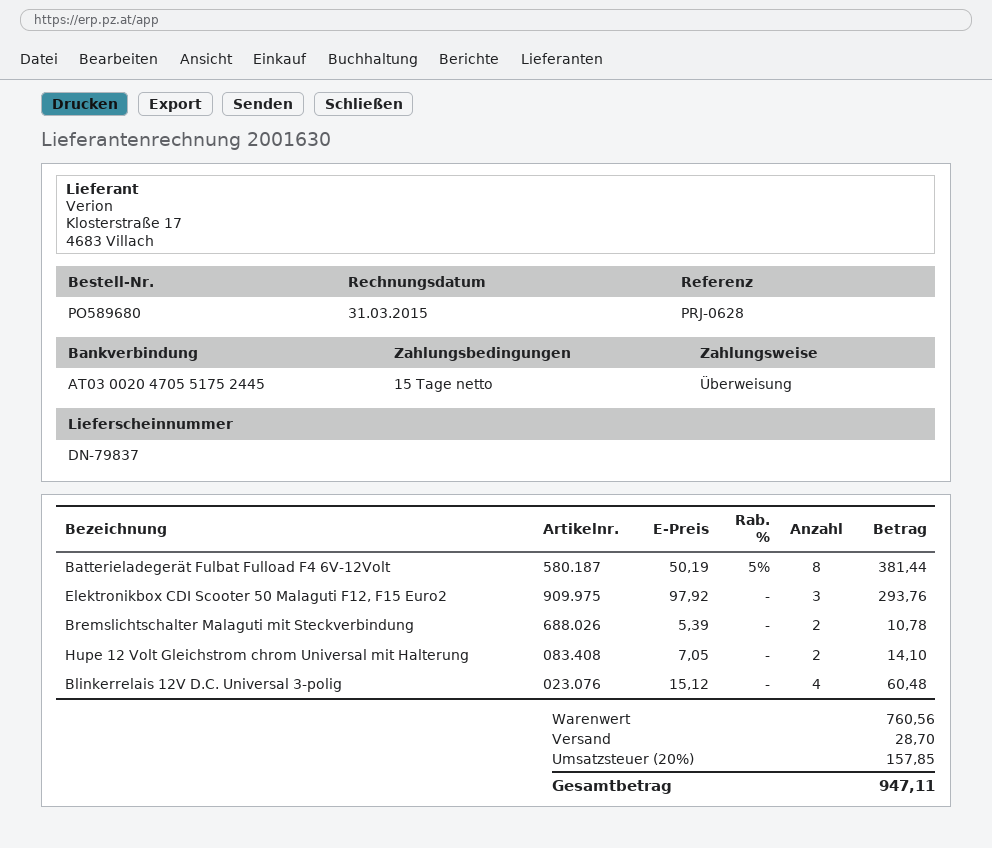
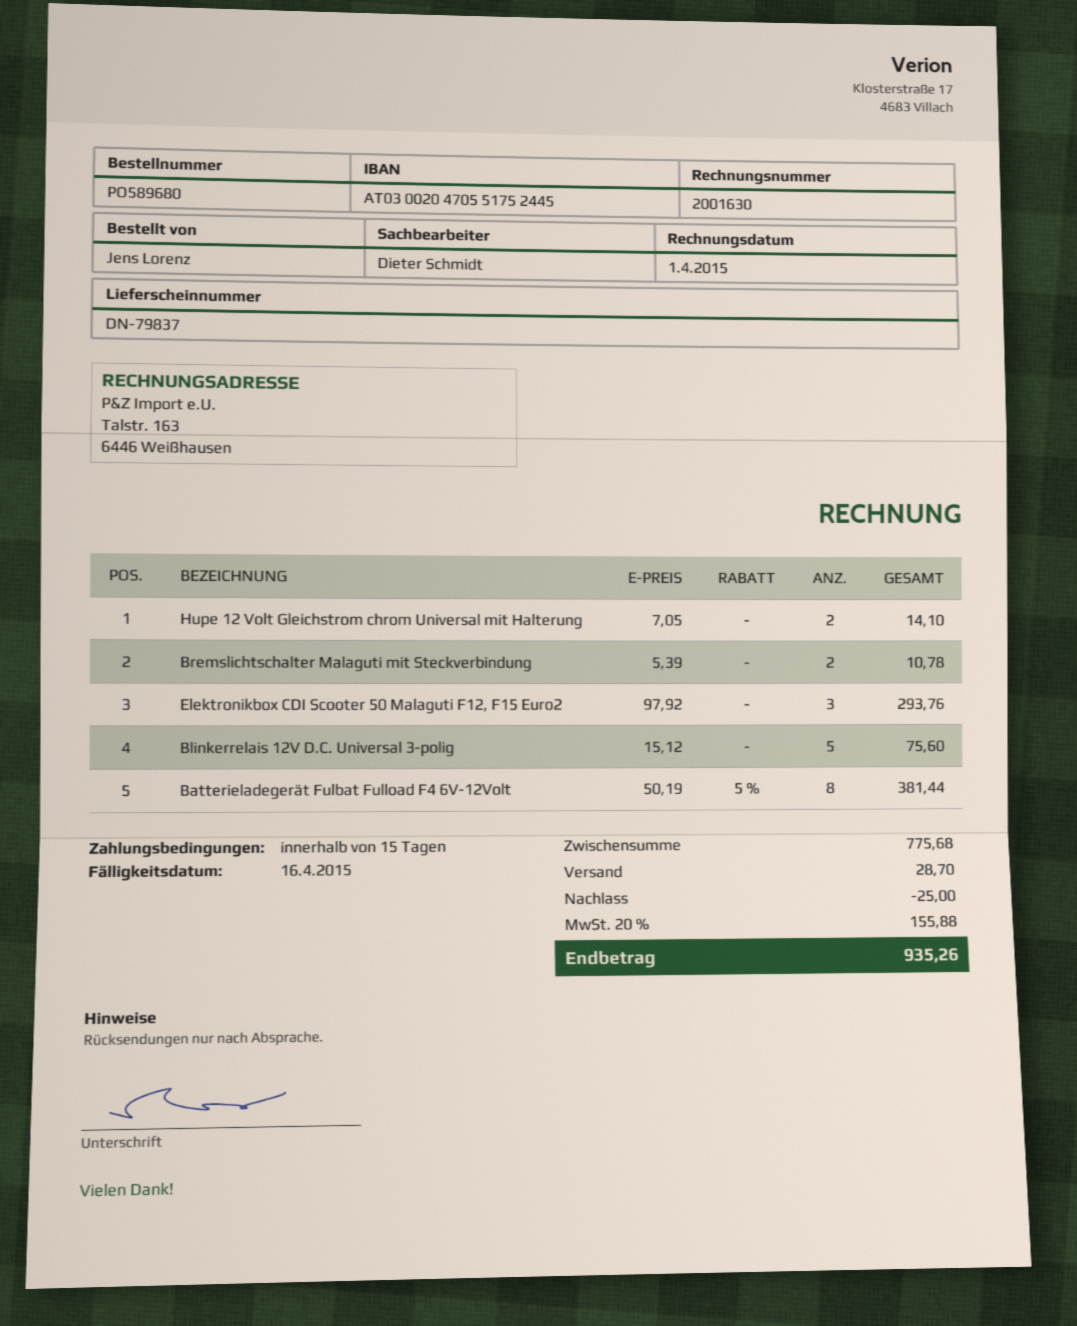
invoice date: 2015-03-31 -> 2015-04-01
Blinkerrelais 12V D.C. Universal 3-polig: 4 x 15.12 = 60.48 -> 5 x 15.12 = 75.60
subtotal: 760.56 -> 775.68
discount: none -> 25.00
tax: 20% = 157.85 -> 20% = 155.88
total: 947.11 -> 935.26

